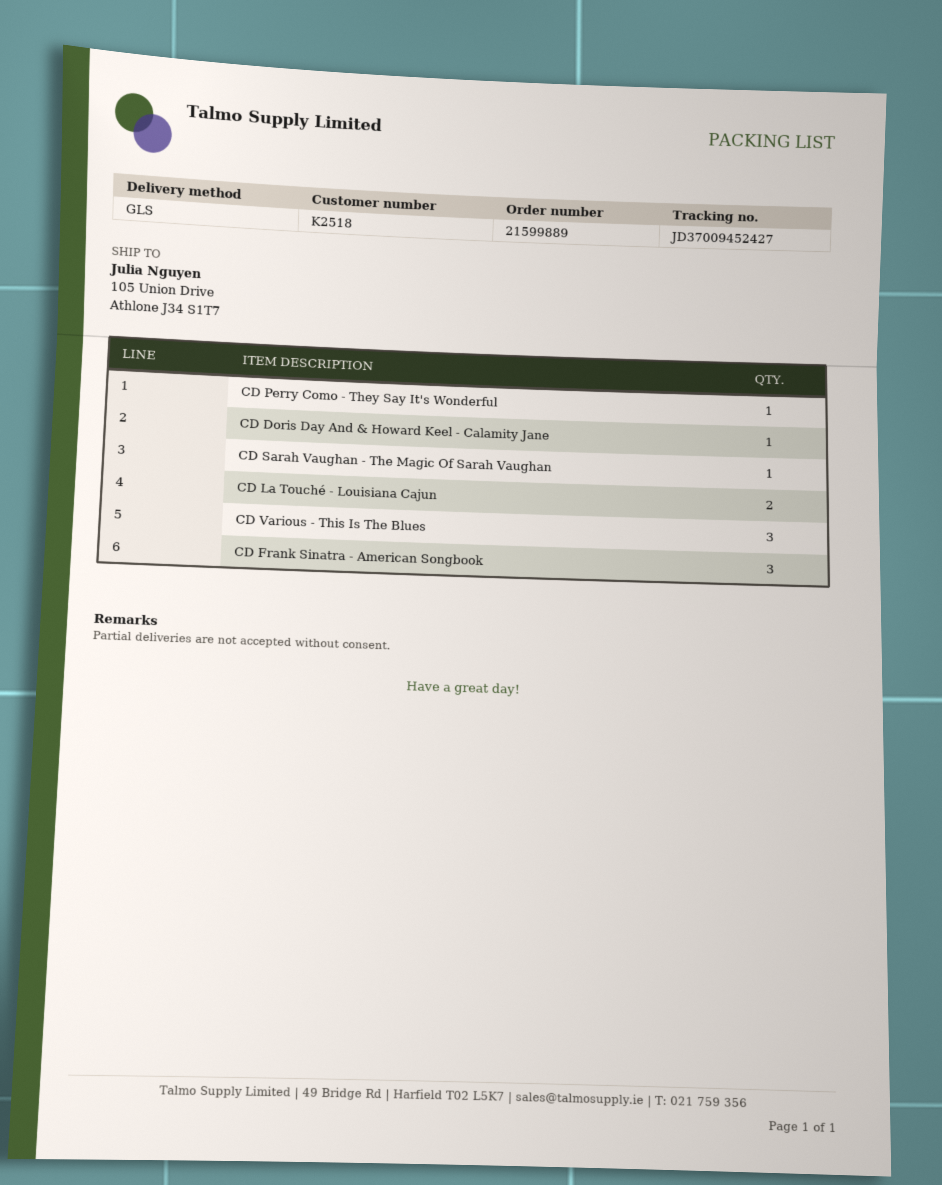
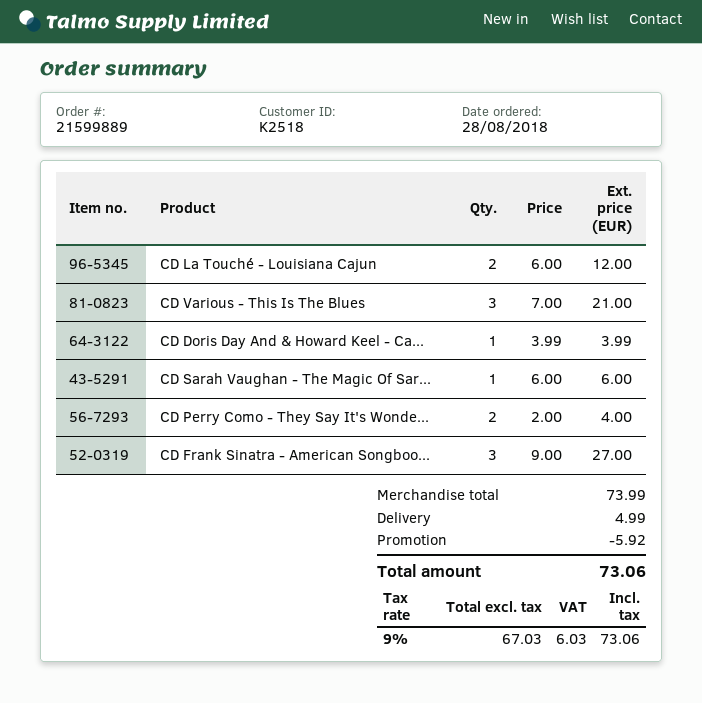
CD Perry Como - They Say It's Wonderful: 1 -> 2

